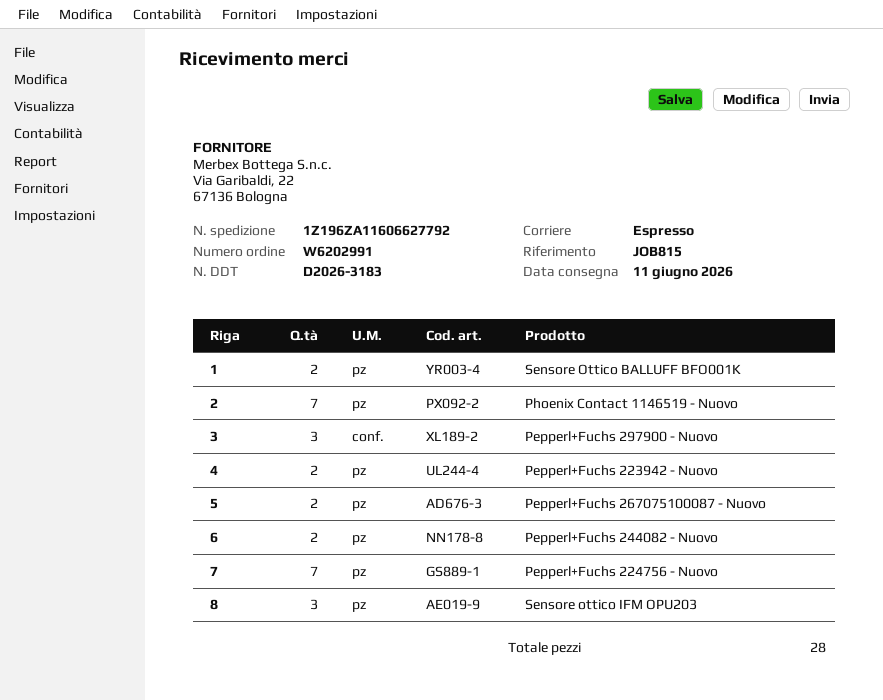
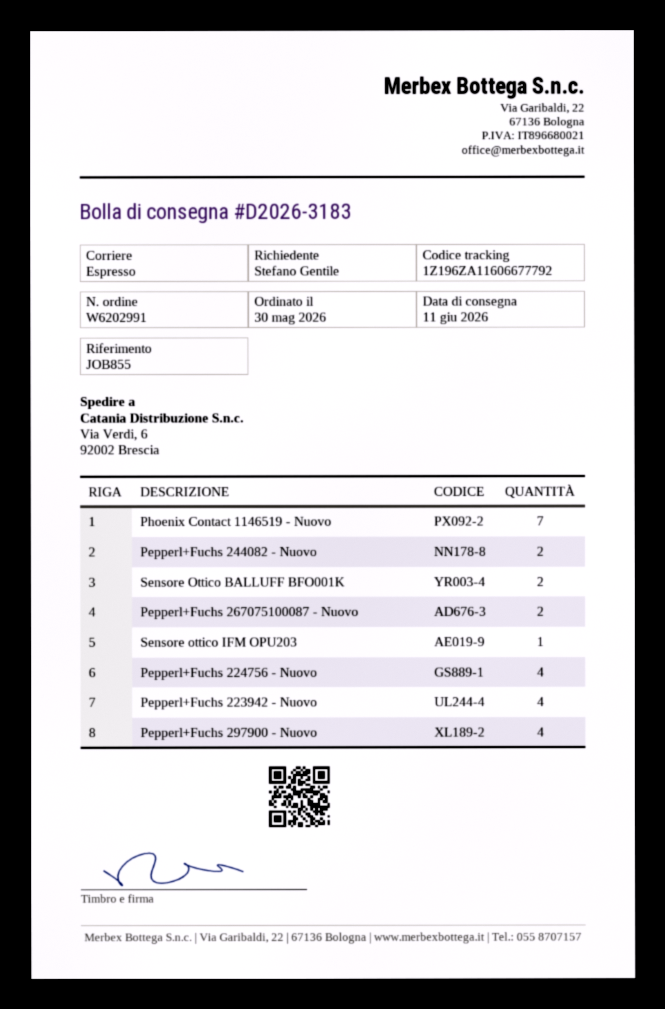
reference: JOB815 -> JOB855
tracking number: 1Z196ZA11606627792 -> 1Z196ZA11606677792
Pepperl+Fuchs 297900 - Nuovo: 3 -> 4
Pepperl+Fuchs 223942 - Nuovo: 2 -> 4
Pepperl+Fuchs 224756 - Nuovo: 7 -> 4
Sensore ottico IFM OPU203: 3 -> 1

